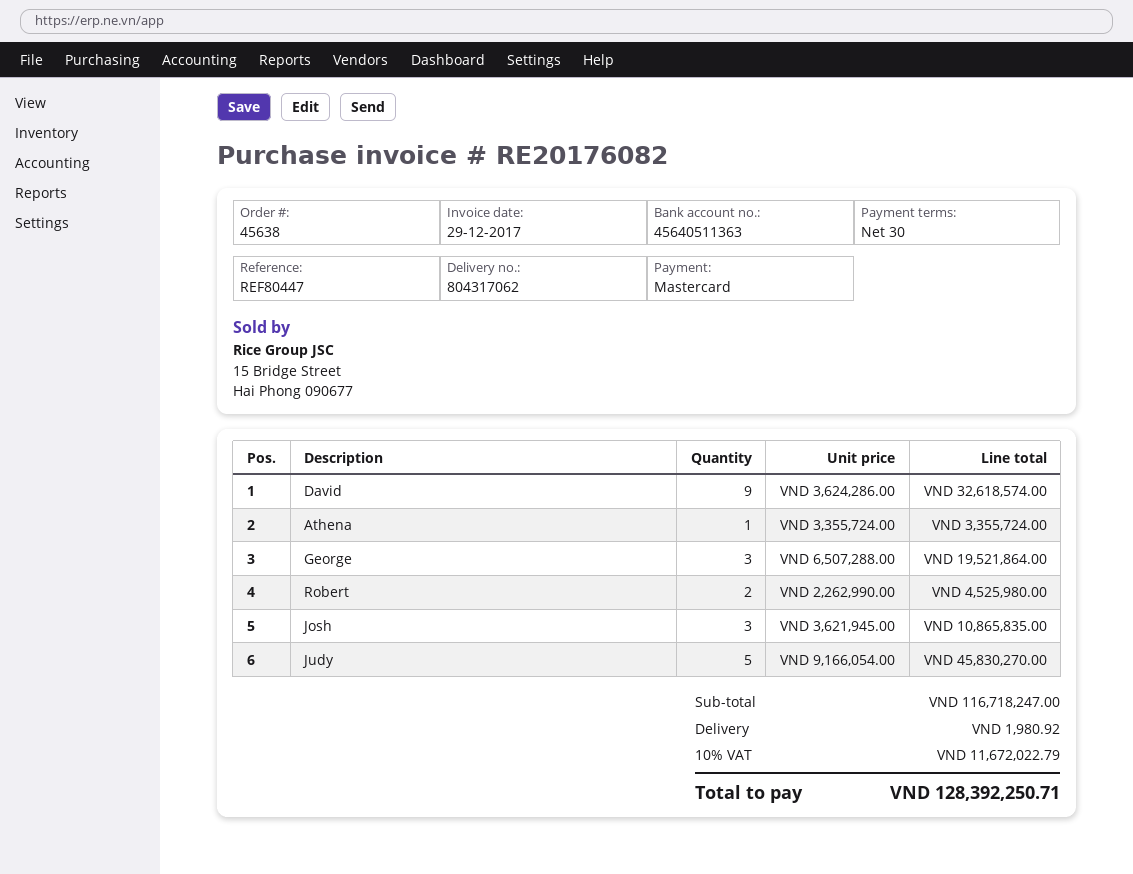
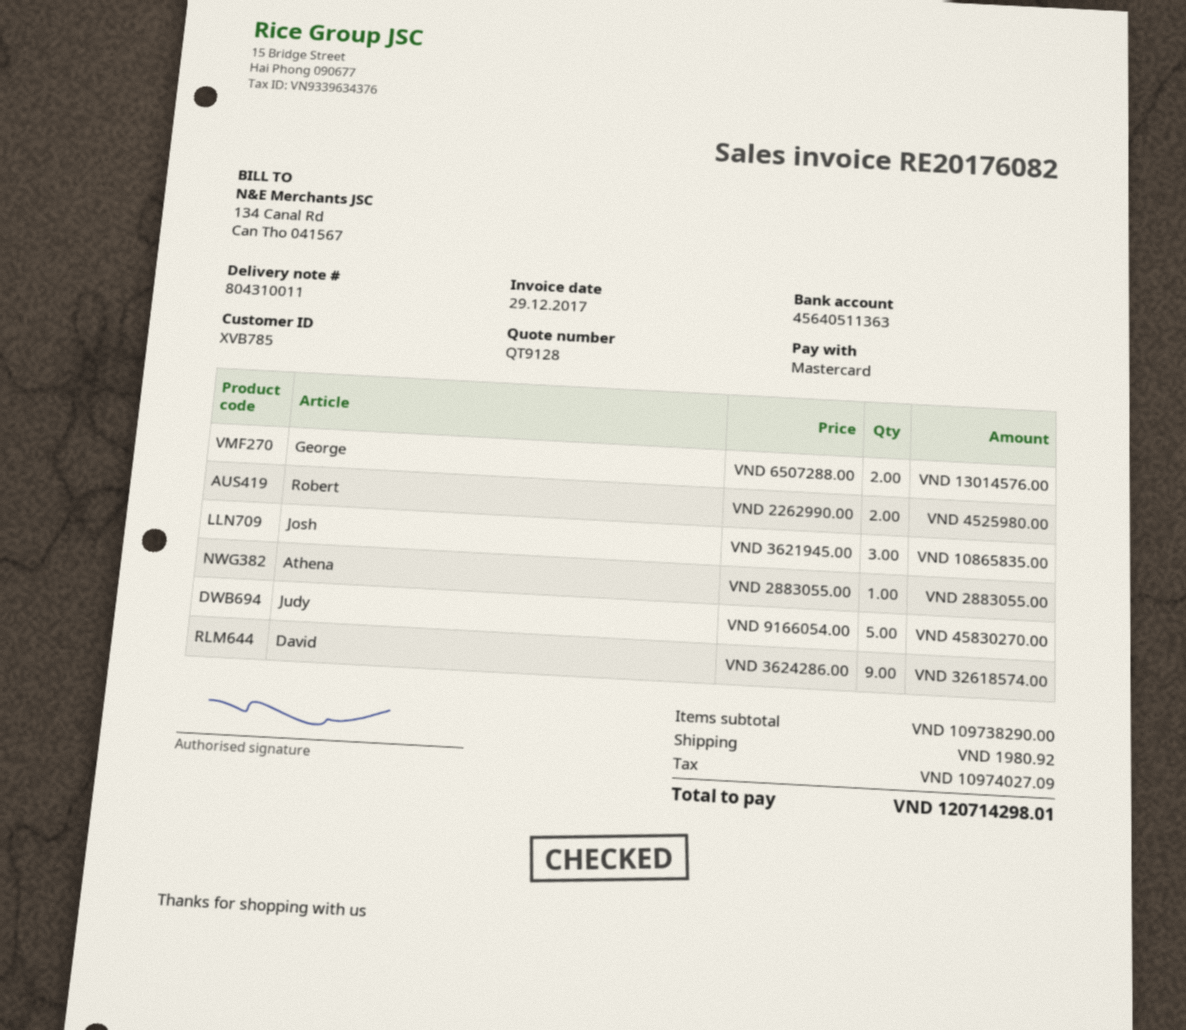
delivery note number: 804317062 -> 804310011
Athena: 1 x 3355724.00 = 3355724.00 -> 1 x 2883055.00 = 2883055.00
George: 3 x 6507288.00 = 19521864.00 -> 2 x 6507288.00 = 13014576.00
subtotal: 116718247.00 -> 109738290.00
tax: 11672022.79 -> 10974027.09
total: 128392250.71 -> 120714298.01

